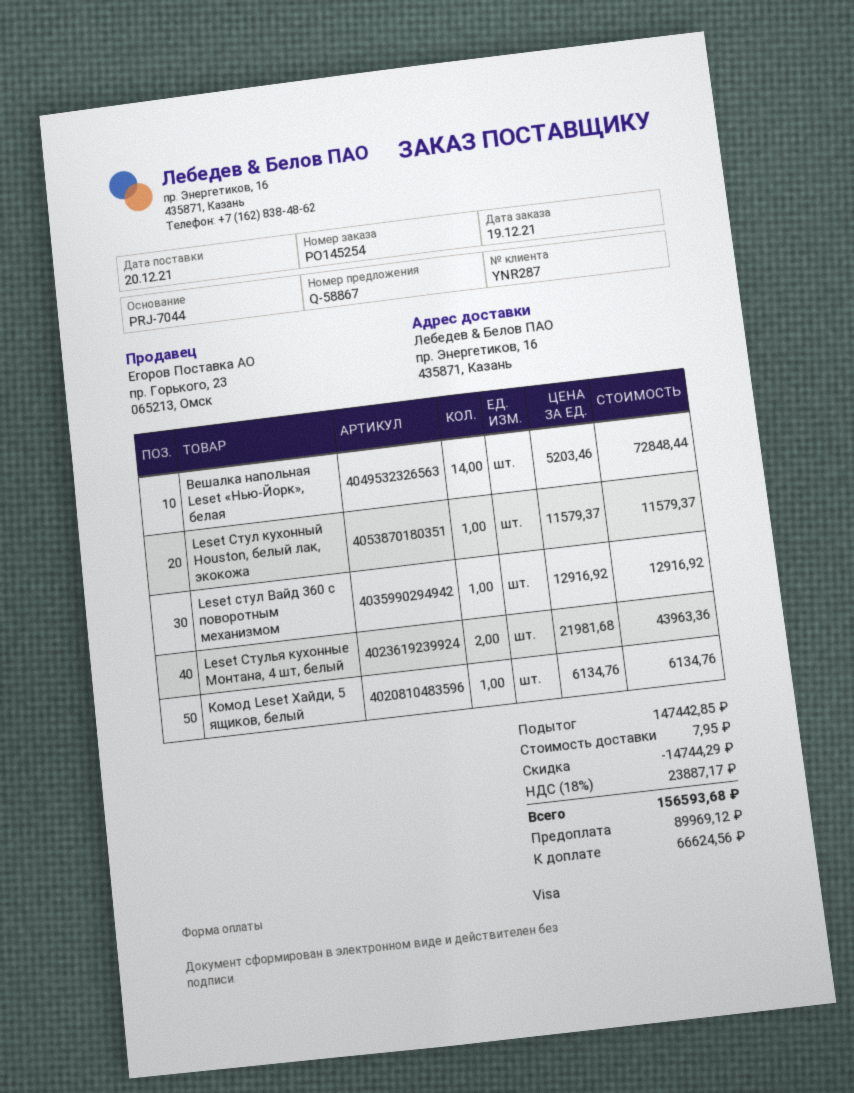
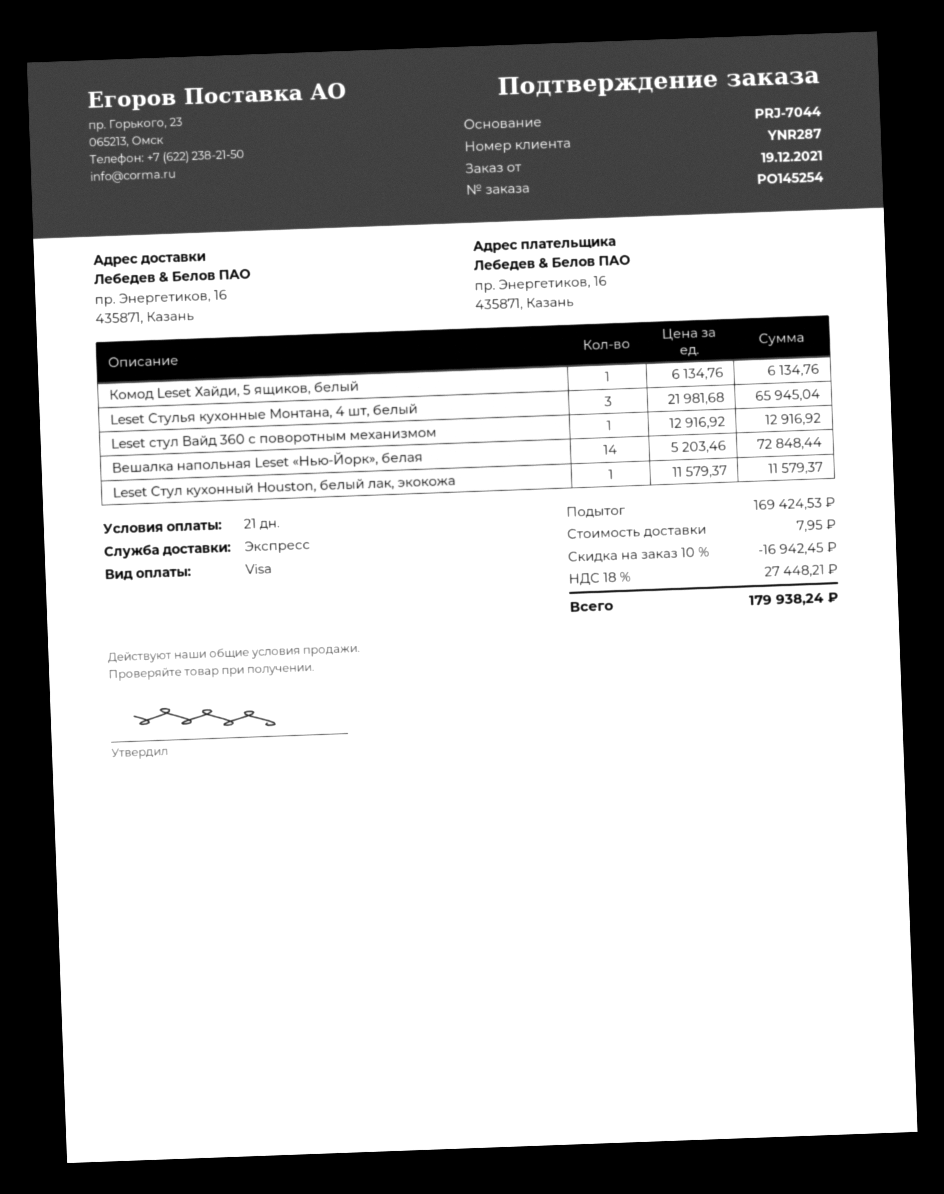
Leset Стулья кухонные Монтана, 4 шт, белый: 2 x 21981.68 = 43963.36 -> 3 x 21981.68 = 65945.04
subtotal: 147442.85 -> 169424.53
discount: 14744.29 -> 16942.45
tax: 18% = 23887.17 -> 18% = 27448.21
total: 156593.68 -> 179938.24

